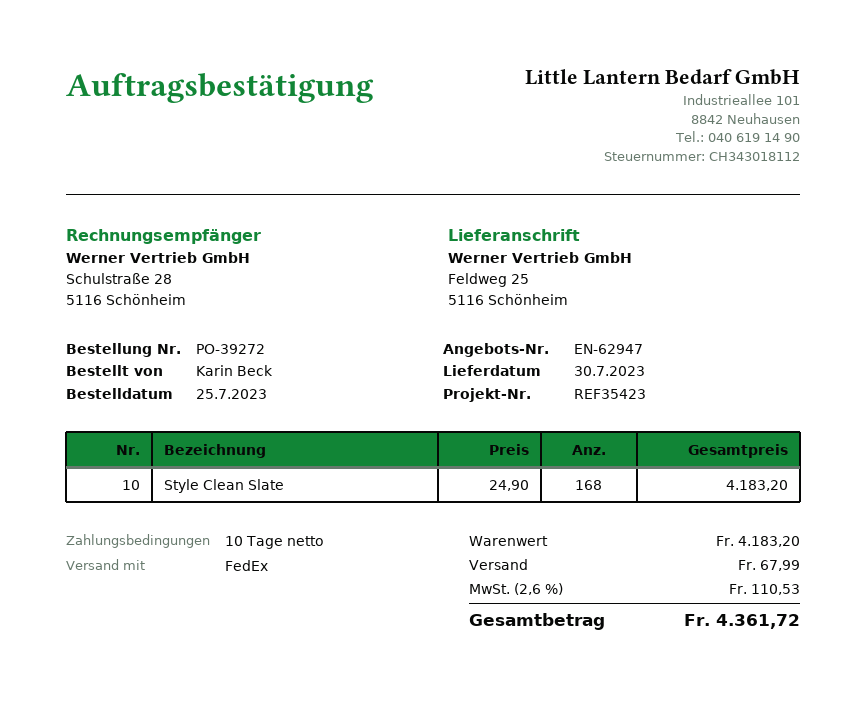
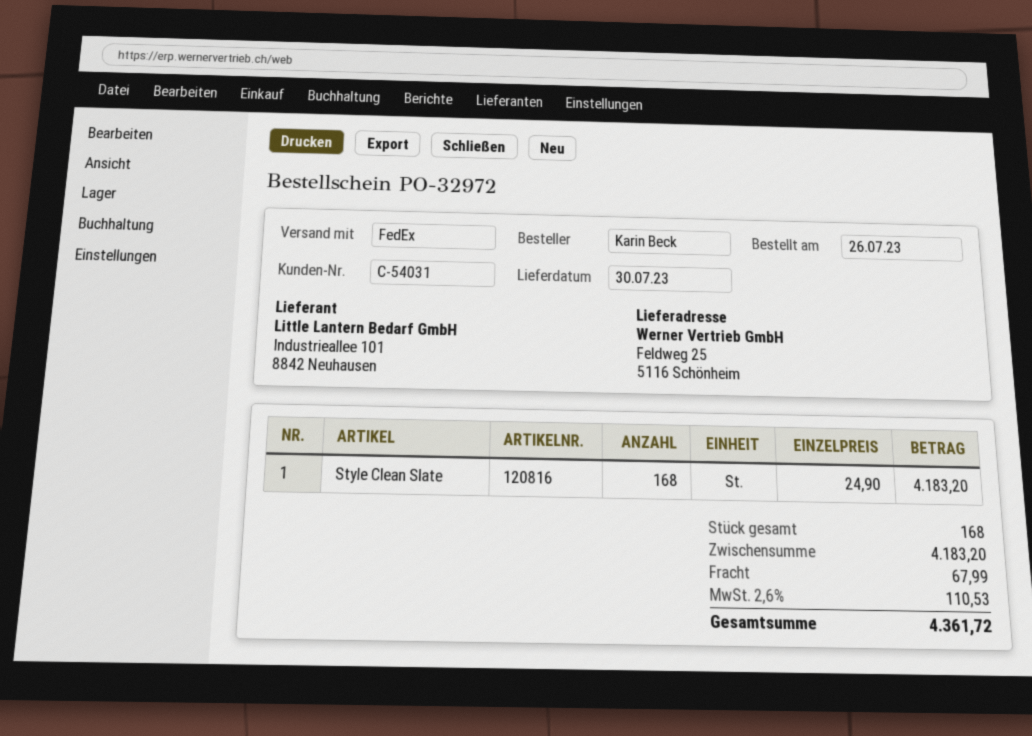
order number: PO-39272 -> PO-32972
order date: 2023-07-25 -> 2023-07-26

